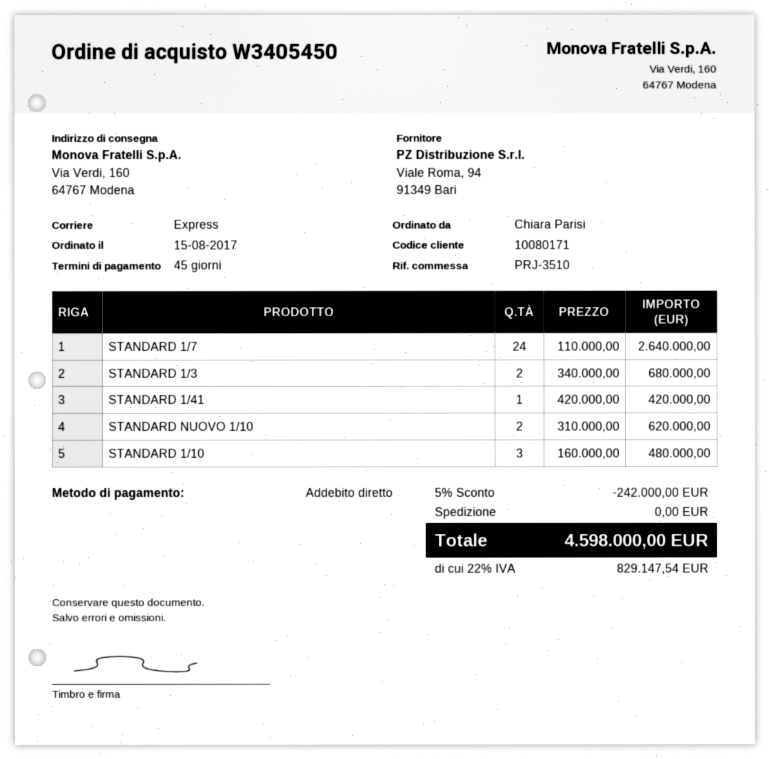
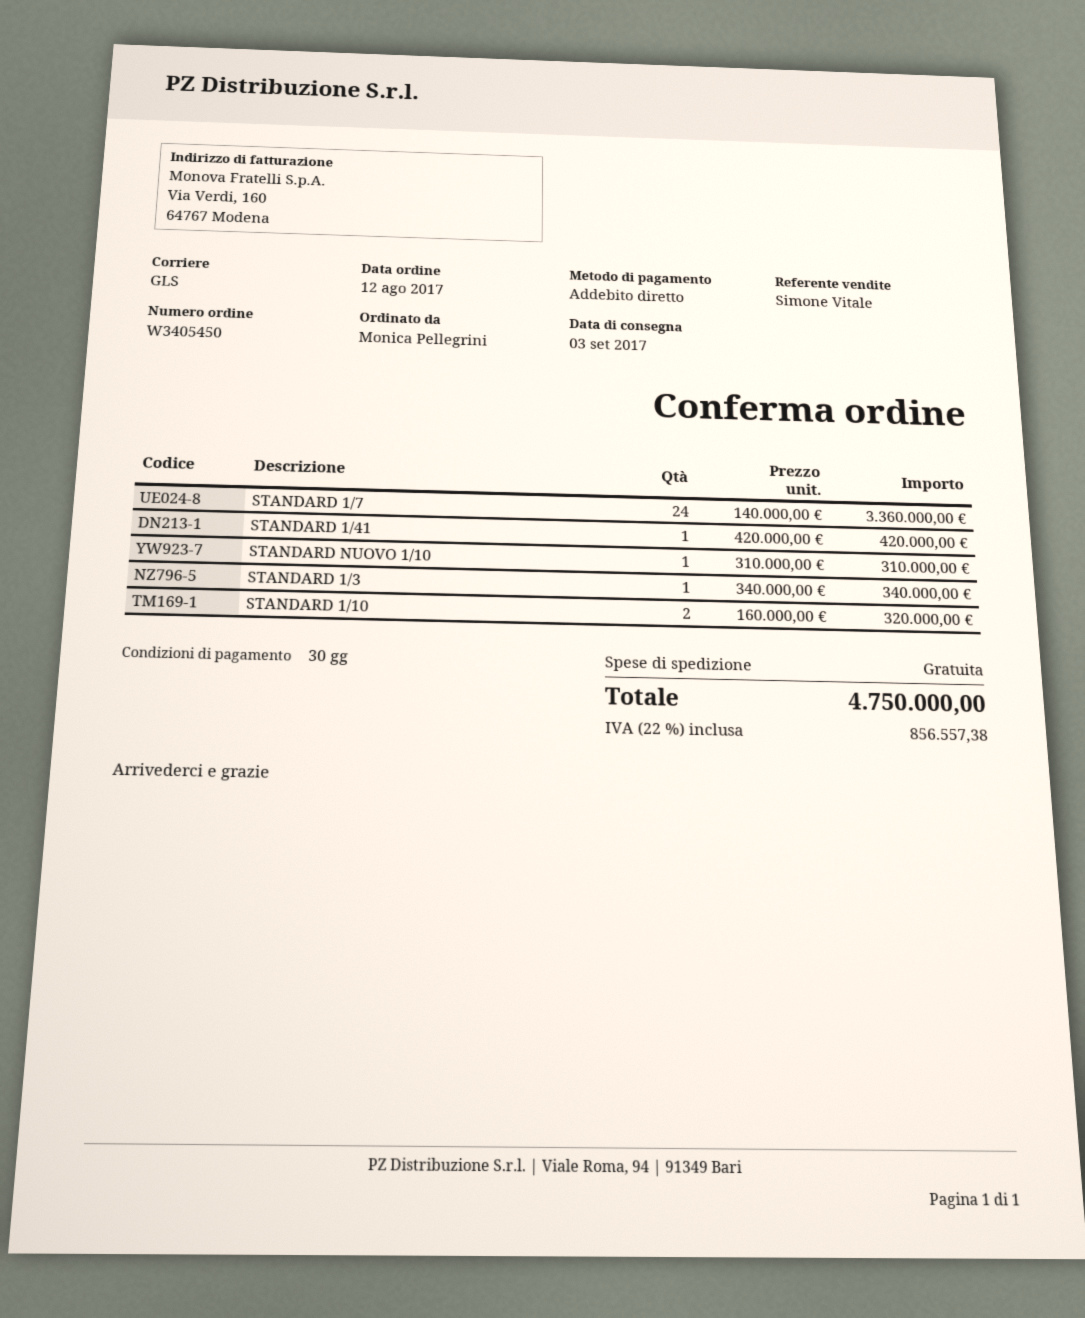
order date: 2017-08-15 -> 2017-08-12
payment terms: 45 days -> 30 days
ordered by: Chiara Parisi -> Monica Pellegrini
shipping method: express -> GLS
STANDARD 1/7: 24 x 110000.00 = 2640000.00 -> 24 x 140000.00 = 3360000.00
STANDARD 1/3: 2 x 340000.00 = 680000.00 -> 1 x 340000.00 = 340000.00
STANDARD NUOVO 1/10: 2 x 310000.00 = 620000.00 -> 1 x 310000.00 = 310000.00
STANDARD 1/10: 3 x 160000.00 = 480000.00 -> 2 x 160000.00 = 320000.00
discount: 5% = 242000.00 -> none
tax: 22% = 829147.54 -> 22% = 856557.38
total: 4598000.00 -> 4750000.00

